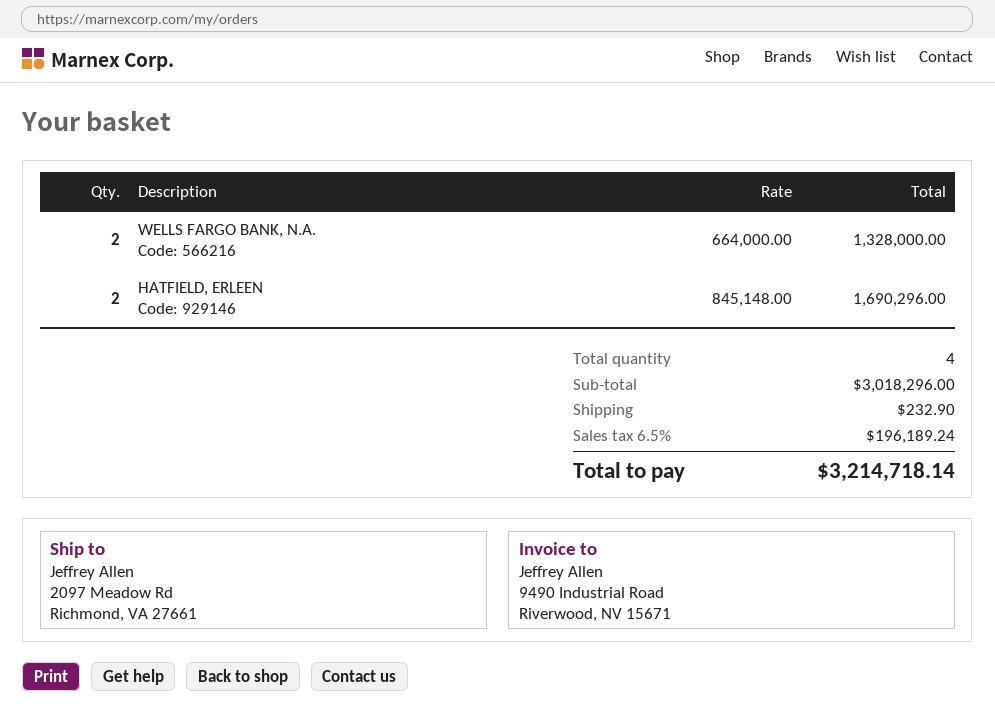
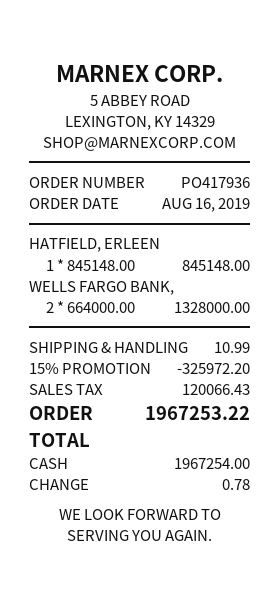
HATFIELD, ERLEEN: 2 x 845148.00 = 1690296.00 -> 1 x 845148.00 = 845148.00
discount: none -> 15% = 325972.20
shipping: 232.90 -> 10.99
tax: 196189.24 -> 120066.43
total: 3214718.14 -> 1967253.22

